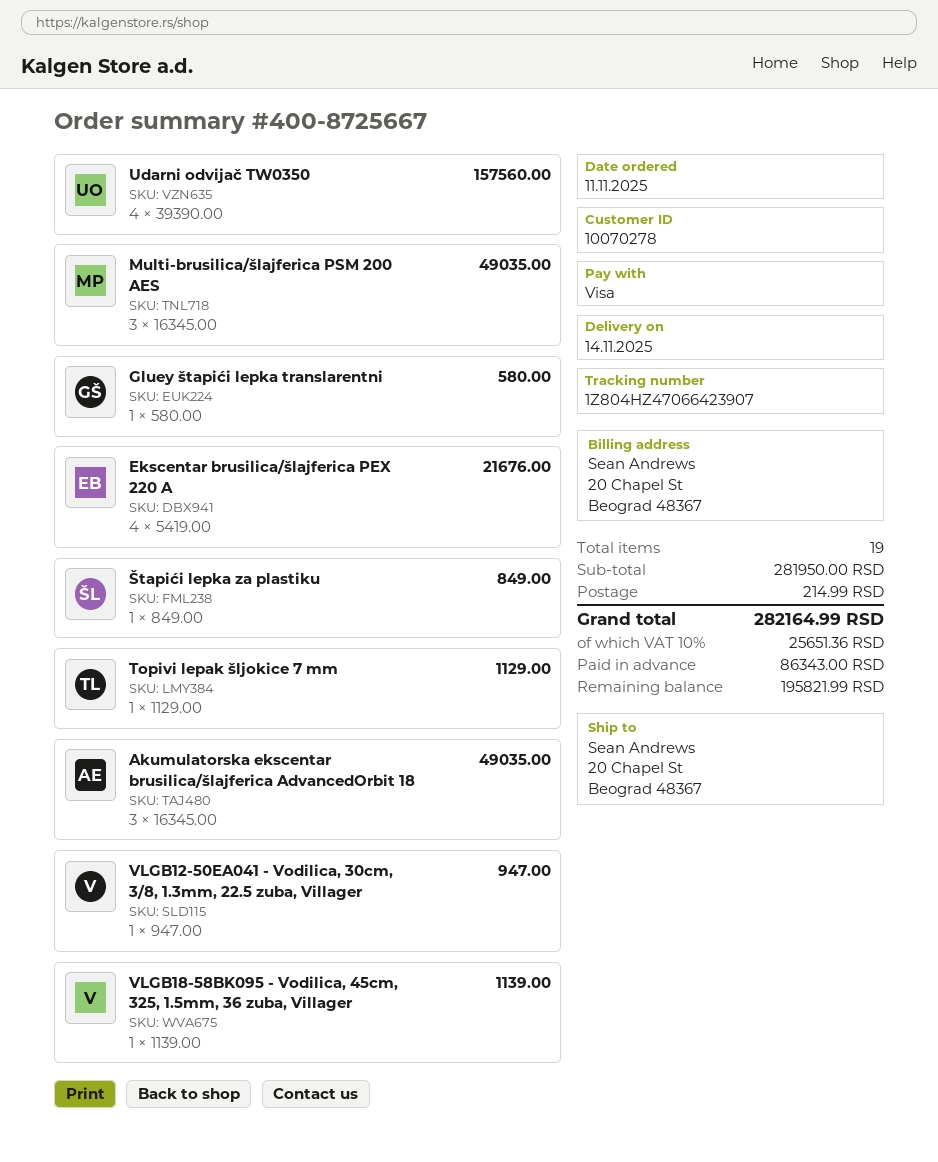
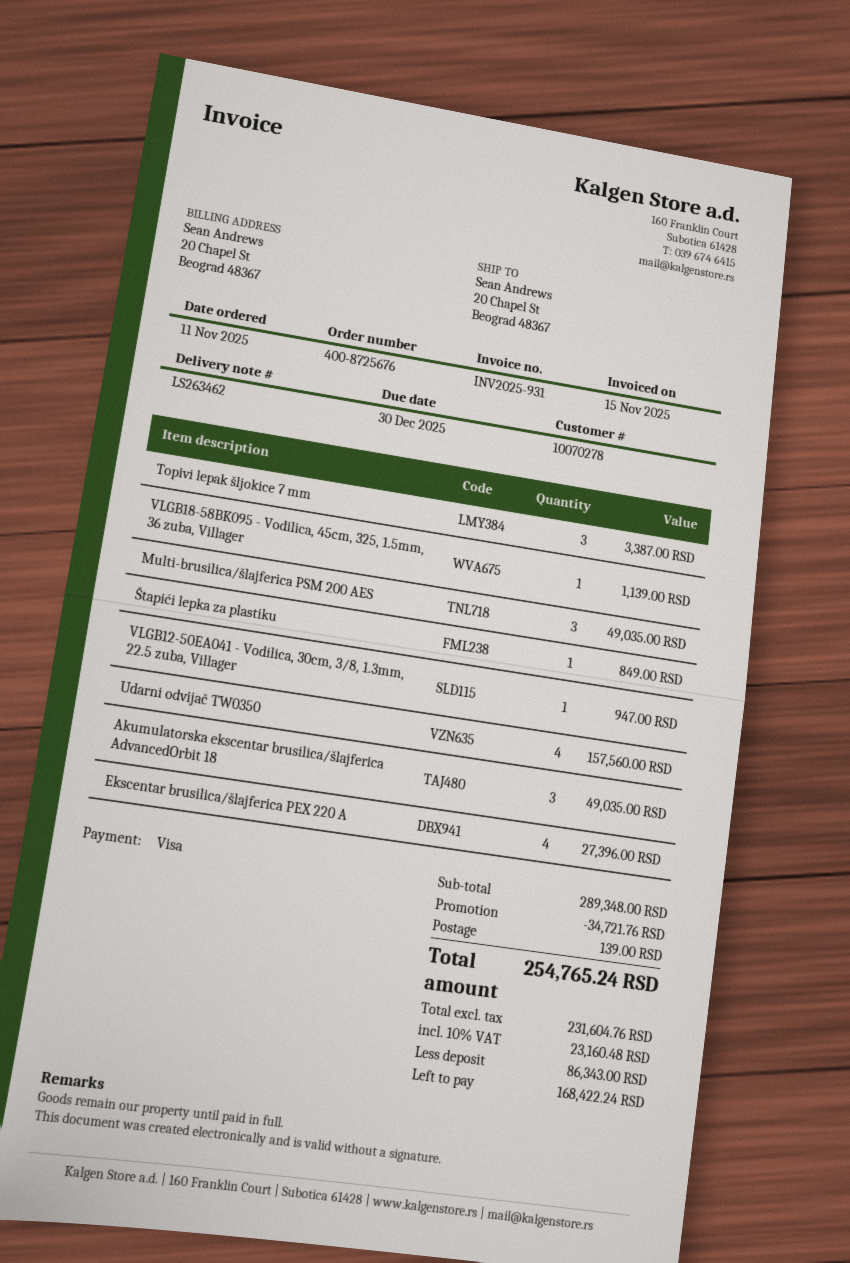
order number: 400-8725667 -> 400-8725676
Gluey štapići lepka translarentni: 1 for 580.00 -> none
Ekscentar brusilica/šlajferica PEX 220 A: 4 for 21676.00 -> 4 for 27396.00
Topivi lepak šljokice 7 mm: 1 for 1129.00 -> 3 for 3387.00
subtotal: 281950.00 -> 289348.00
discount: none -> 34721.76
shipping: 214.99 -> 139.00
tax: 10% = 25651.36 -> 10% = 23160.48
total: 282164.99 -> 254765.24
balance: 195821.99 -> 168422.24

